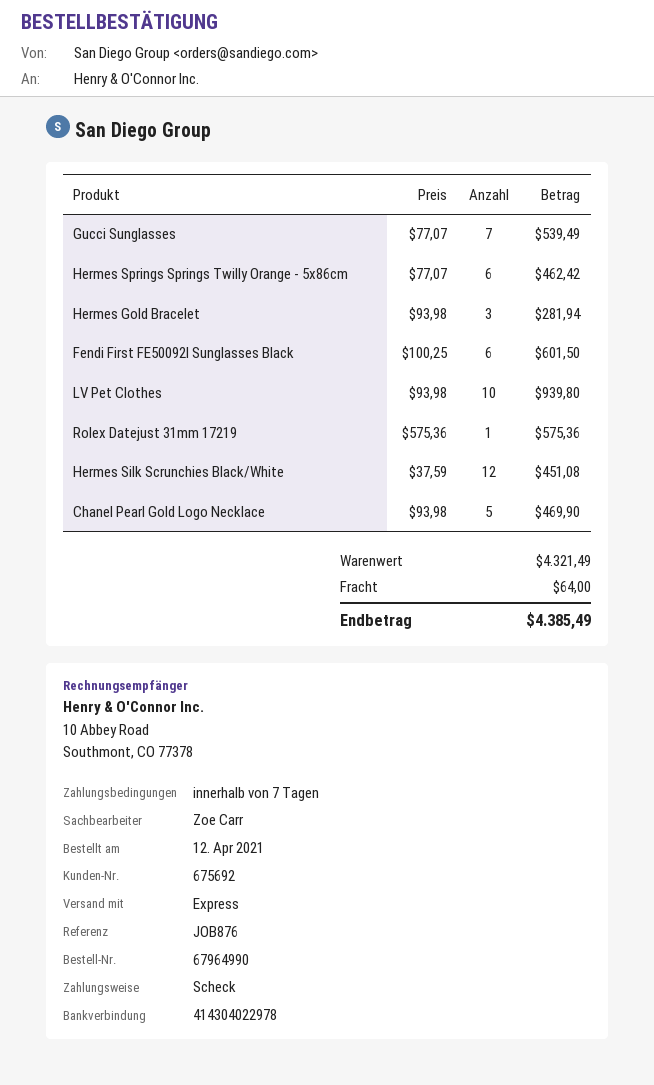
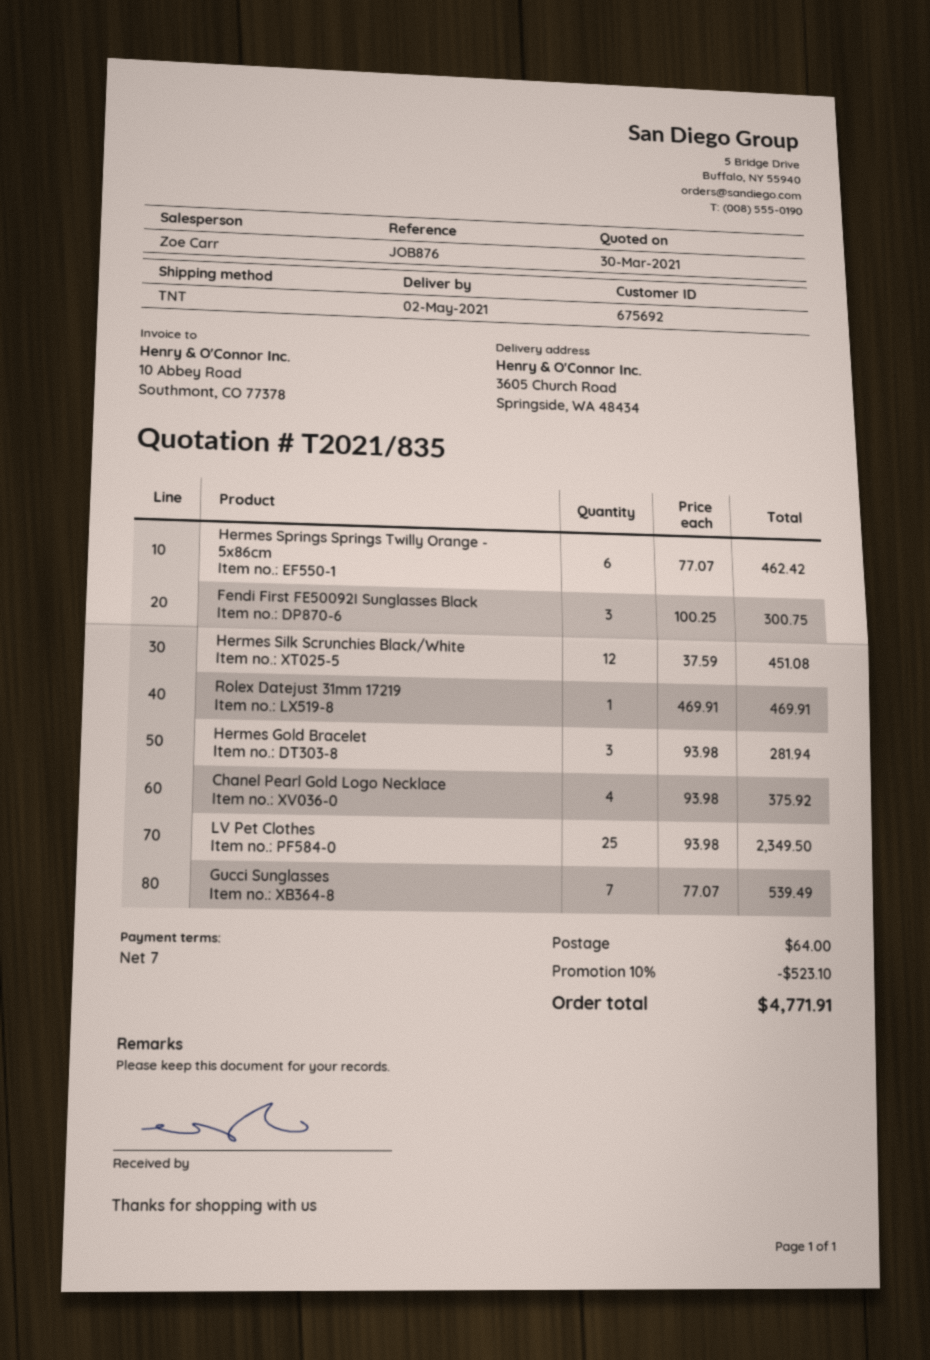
shipping method: express -> TNT
Fendi First FE50092I Sunglasses Black: 6 x 100.25 = 601.50 -> 3 x 100.25 = 300.75
LV Pet Clothes: 10 x 93.98 = 939.80 -> 25 x 93.98 = 2349.50
Rolex Datejust 31mm 17219: 1 x 575.36 = 575.36 -> 1 x 469.91 = 469.91
Chanel Pearl Gold Logo Necklace: 5 x 93.98 = 469.90 -> 4 x 93.98 = 375.92
discount: none -> 10% = 523.10
total: 4385.49 -> 4771.91

